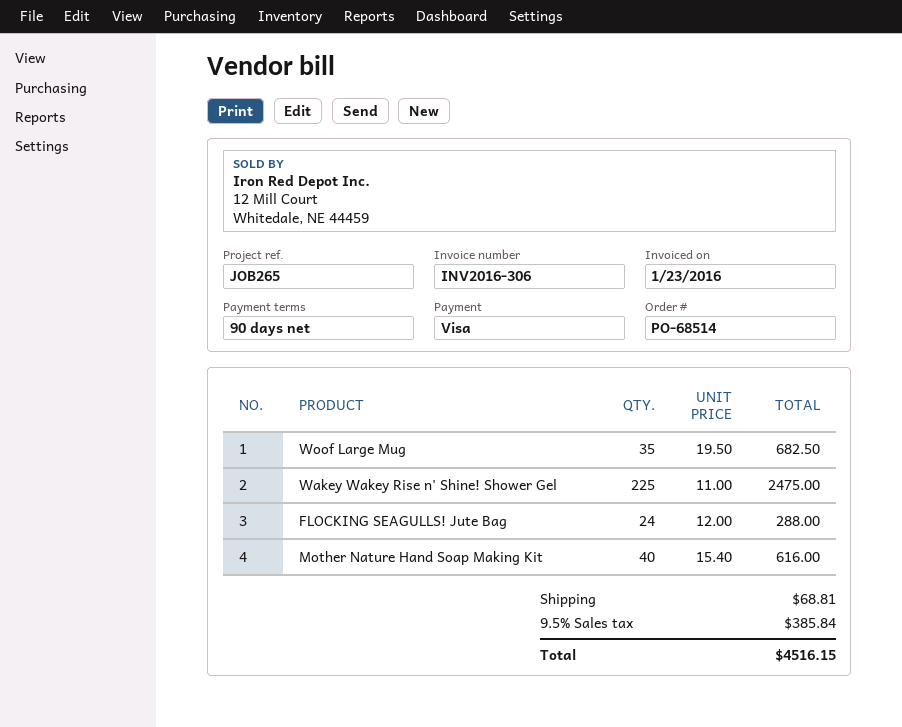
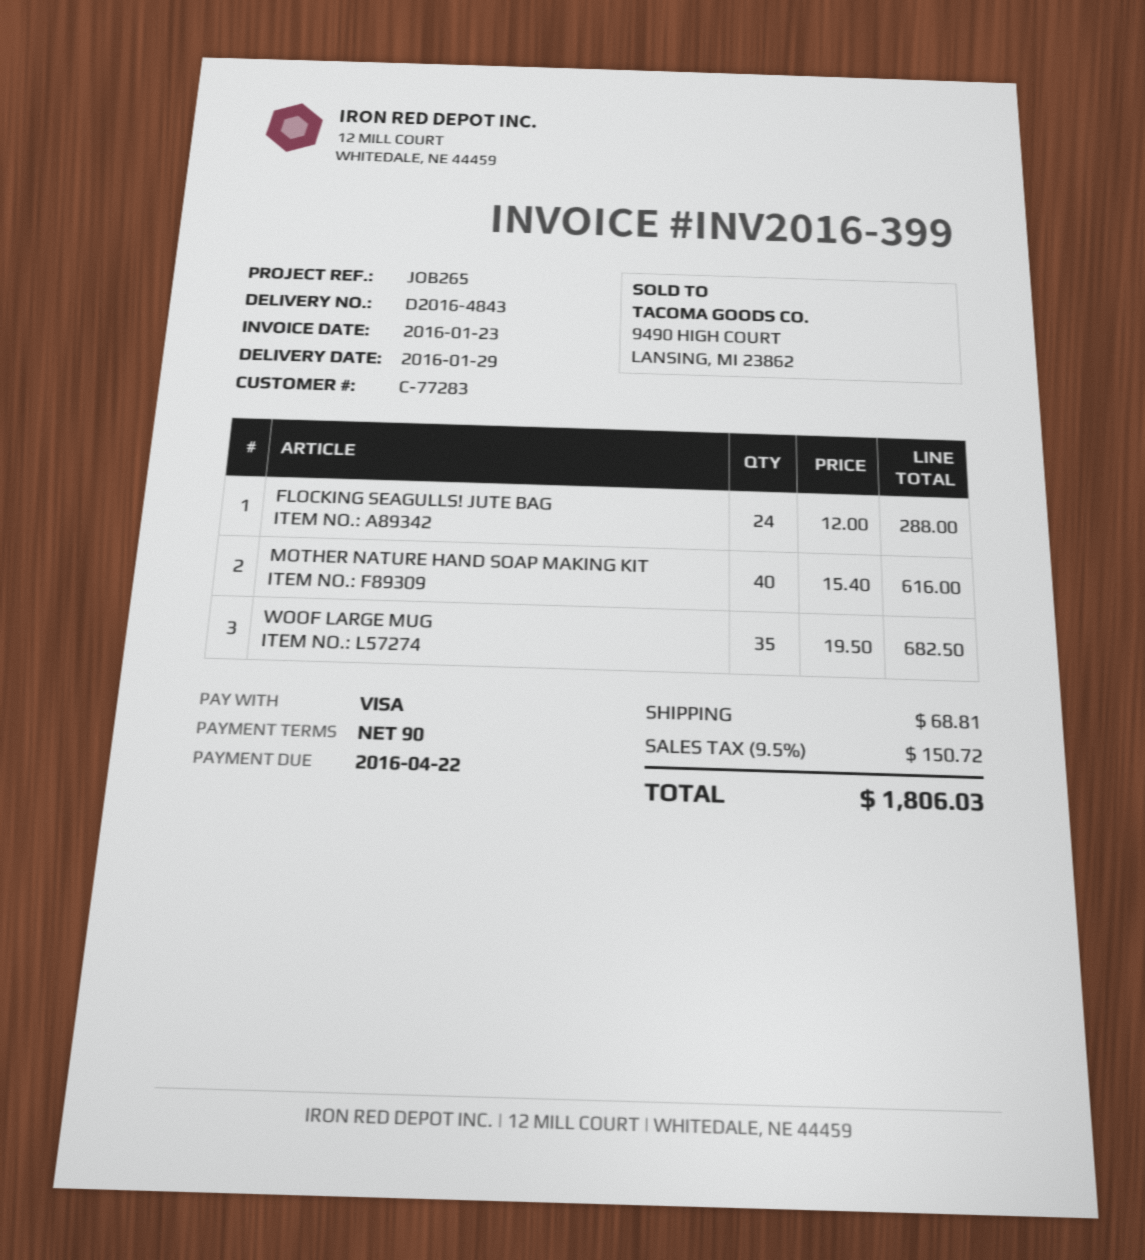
invoice number: INV2016-306 -> INV2016-399
Wakey Wakey Rise n' Shine! Shower Gel: 225 x 11.00 = 2475.00 -> none
tax: 9.5% = 385.84 -> 9.5% = 150.72
total: 4516.15 -> 1806.03

